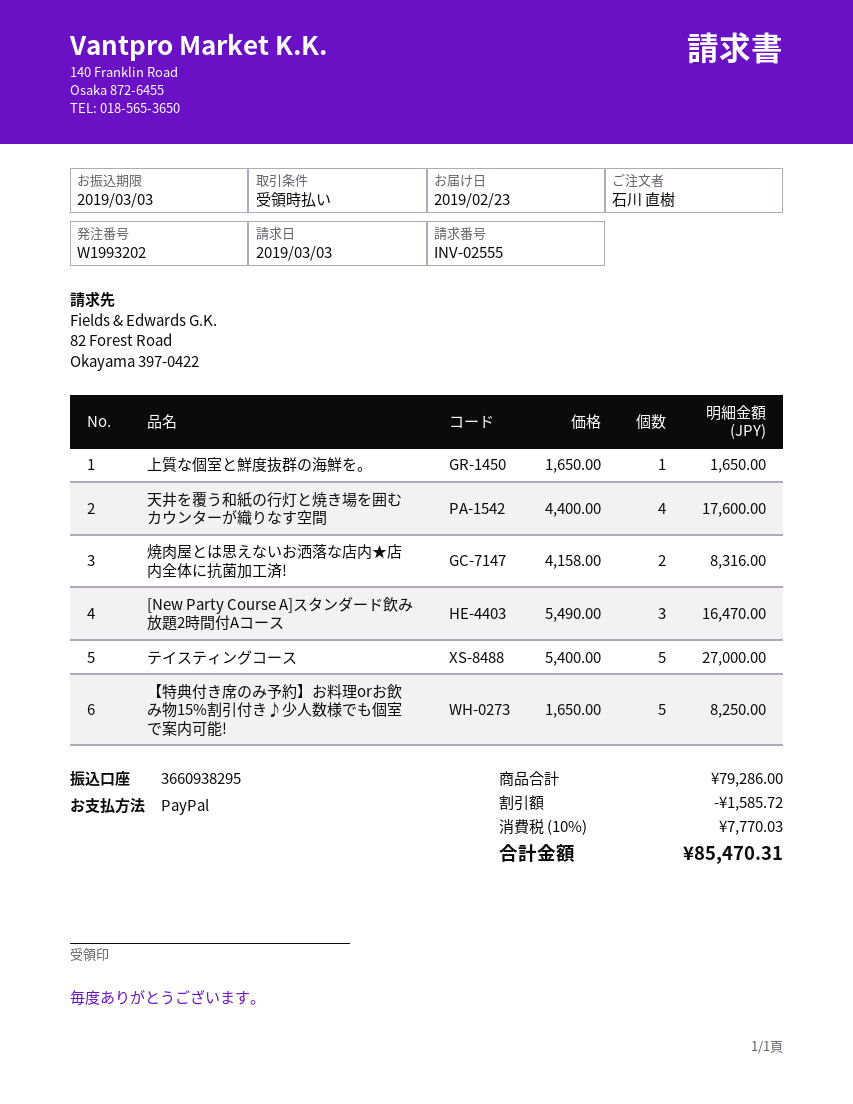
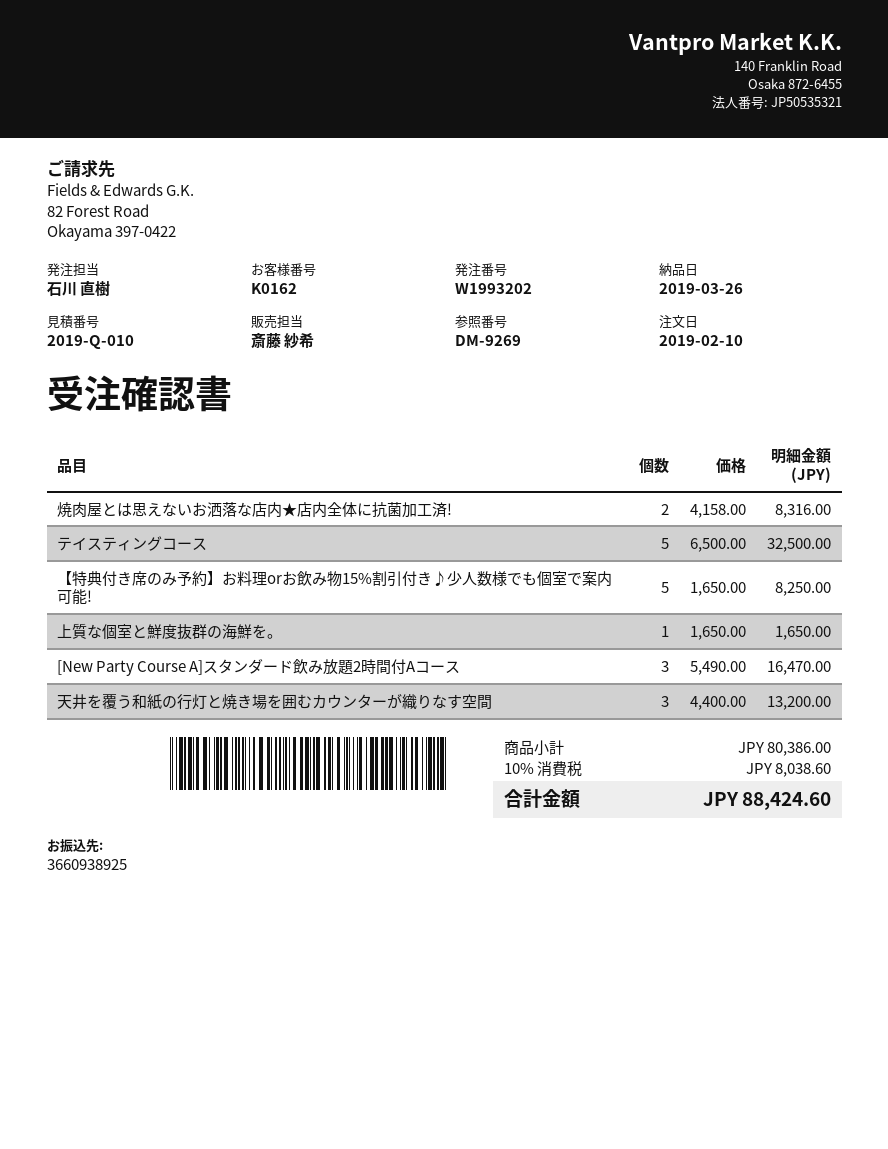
delivery date: 2019-02-23 -> 2019-03-26
bank account: 3660938295 -> 3660938925
天井を覆う和紙の行灯と焼き場を囲むカウンターが織りなす空間: 4 x 4400.00 = 17600.00 -> 3 x 4400.00 = 13200.00
テイスティングコース: 5 x 5400.00 = 27000.00 -> 5 x 6500.00 = 32500.00
subtotal: 79286.00 -> 80386.00
discount: 1585.72 -> none
tax: 10% = 7770.03 -> 10% = 8038.60
total: 85470.31 -> 88424.60

